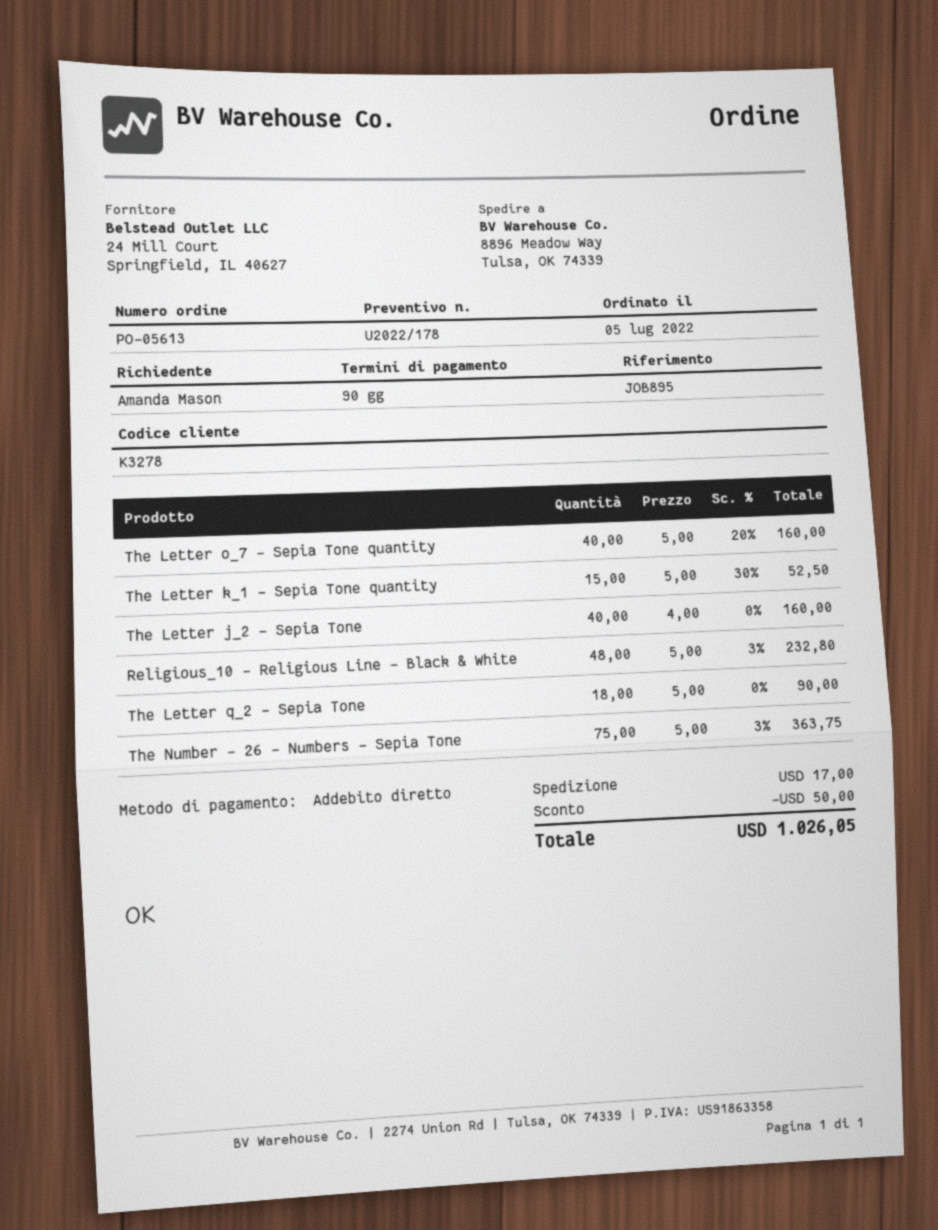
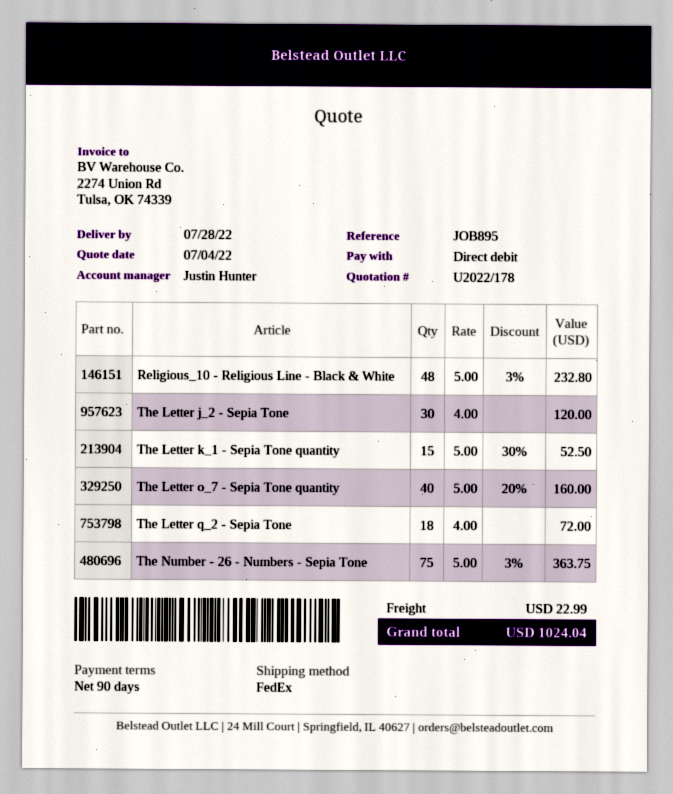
The Letter j_2 - Sepia Tone: 40 x 4.00 = 160.00 -> 30 x 4.00 = 120.00
The Letter q_2 - Sepia Tone: 18 x 5.00 = 90.00 -> 18 x 4.00 = 72.00
discount: 50.00 -> none
shipping: 17.00 -> 22.99
total: 1026.05 -> 1024.04

